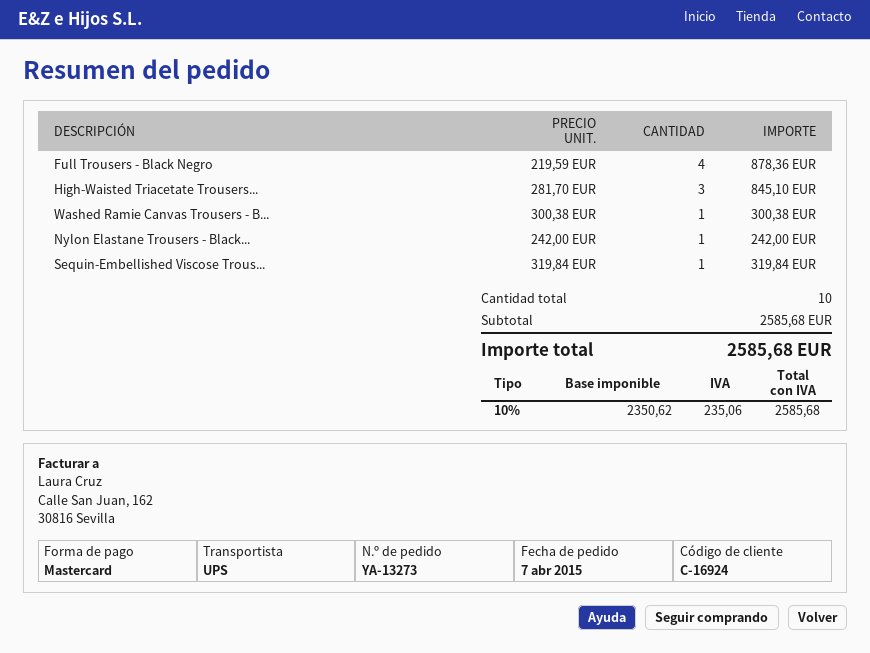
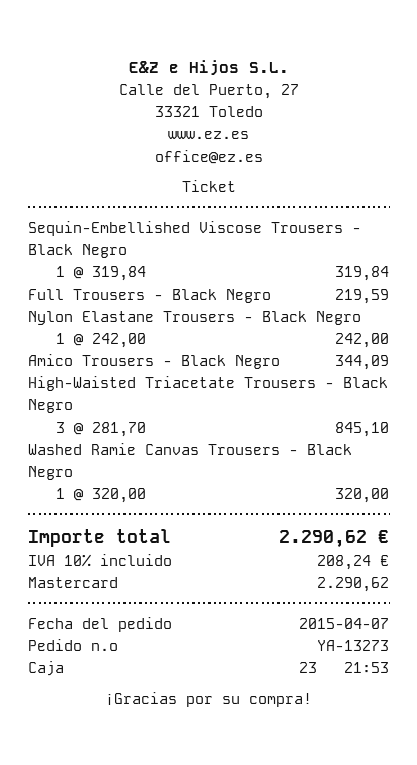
Full Trousers - Black Negro: 4 x 219.59 = 878.36 -> 1 x 219.59 = 219.59
Washed Ramie Canvas Trousers - B...: 1 x 300.38 = 300.38 -> 1 x 320.00 = 320.00
Amico Trousers - Black Negro: none -> 1 x 344.09 = 344.09
tax: 10% = 235.06 -> 10% = 208.24
total: 2585.68 -> 2290.62

